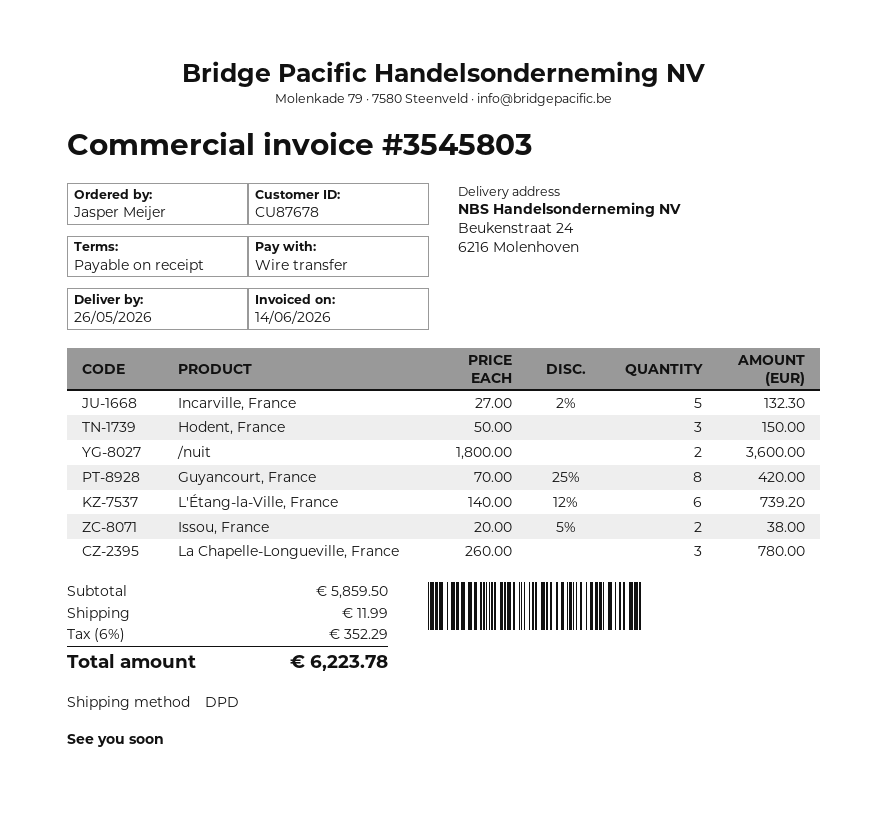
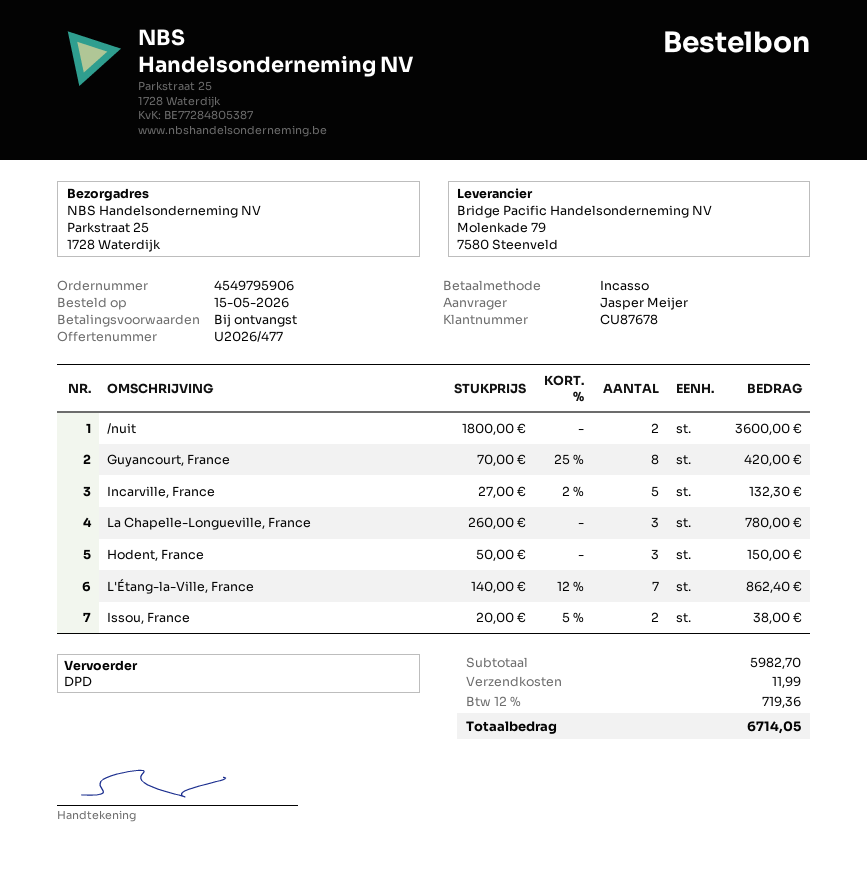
payment method: bank transfer -> direct debit
ship to: Beukenstraat 24, 6216 Molenhoven -> Parkstraat 25, 1728 Waterdijk
L'Étang-la-Ville, France: 6 x 140.00 - 12% = 739.20 -> 7 x 140.00 - 12% = 862.40
subtotal: 5859.50 -> 5982.70
tax: 6% = 352.29 -> 12% = 719.36
total: 6223.78 -> 6714.05

